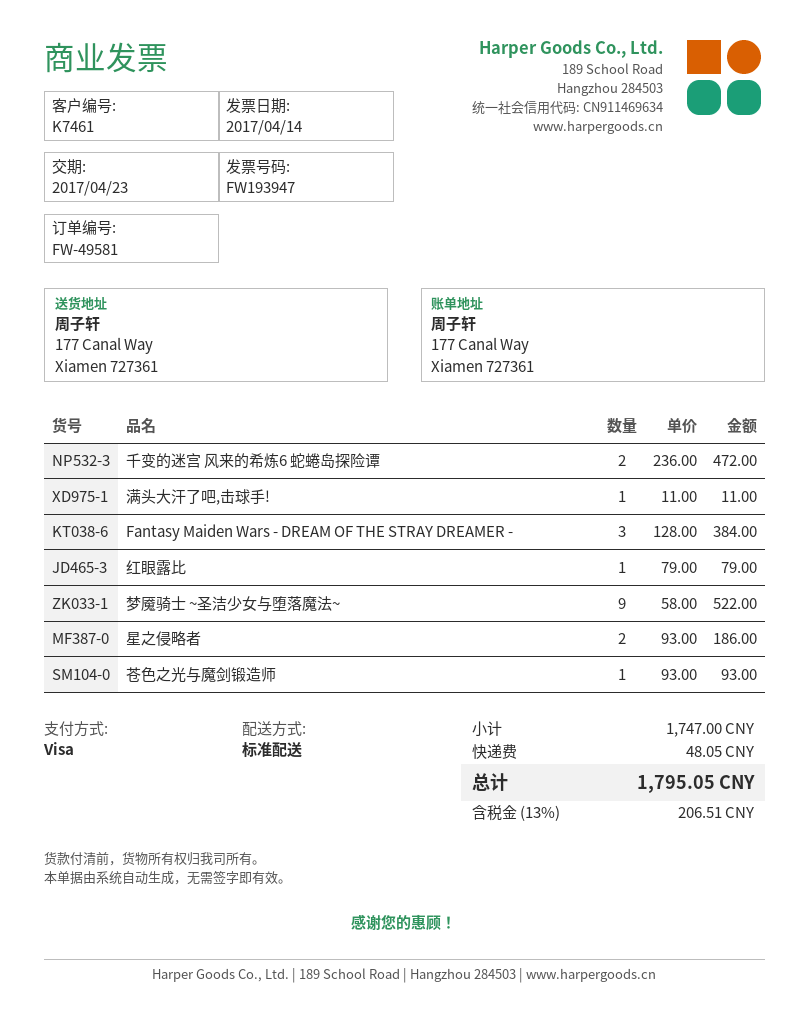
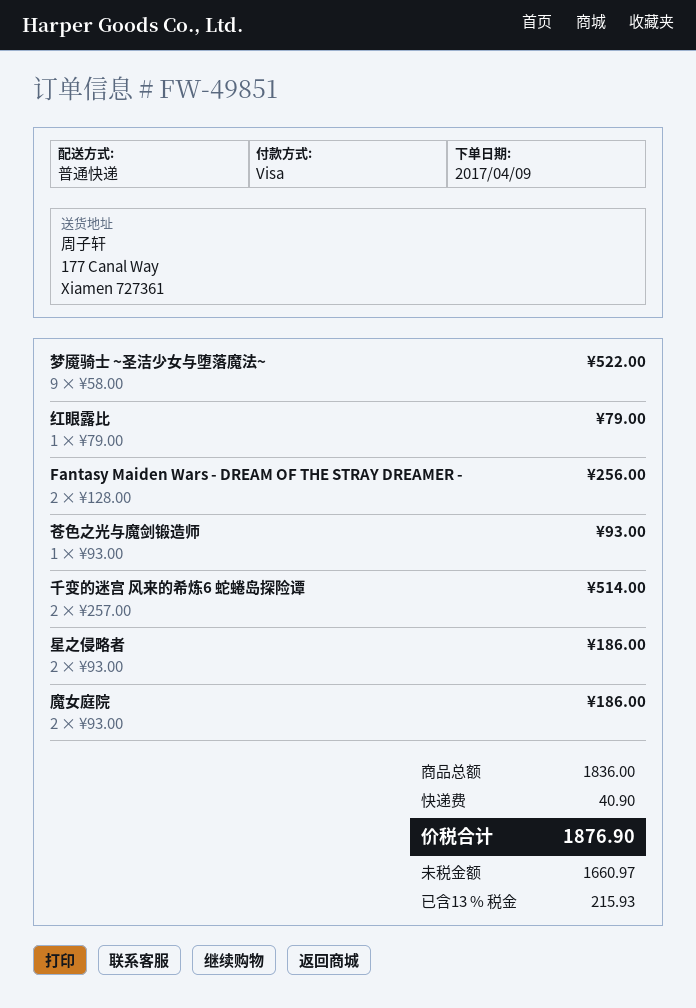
order number: FW-49581 -> FW-49851
千变的迷宫 风来的希炼6 蛇蜷岛探险谭: 2 x 236.00 = 472.00 -> 2 x 257.00 = 514.00
满头大汗了吧,击球手!: 1 x 11.00 = 11.00 -> none
Fantasy Maiden Wars - DREAM OF THE STRAY DREAMER -: 3 x 128.00 = 384.00 -> 2 x 128.00 = 256.00
魔女庭院: none -> 2 x 93.00 = 186.00
subtotal: 1747.00 -> 1836.00
shipping: 48.05 -> 40.90
tax: 13% = 206.51 -> 13% = 215.93
total: 1795.05 -> 1876.90

